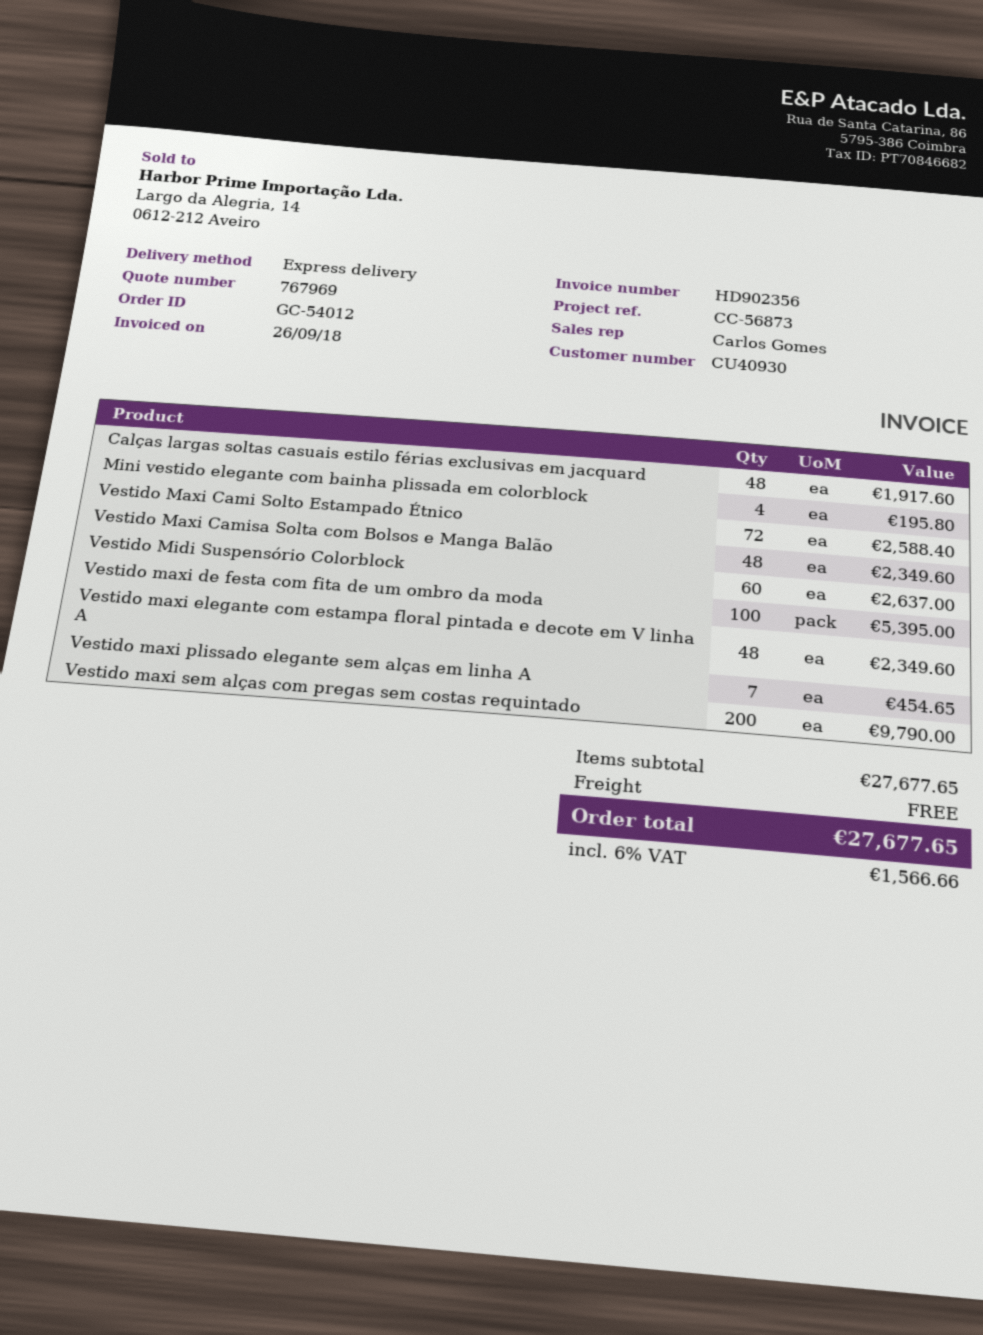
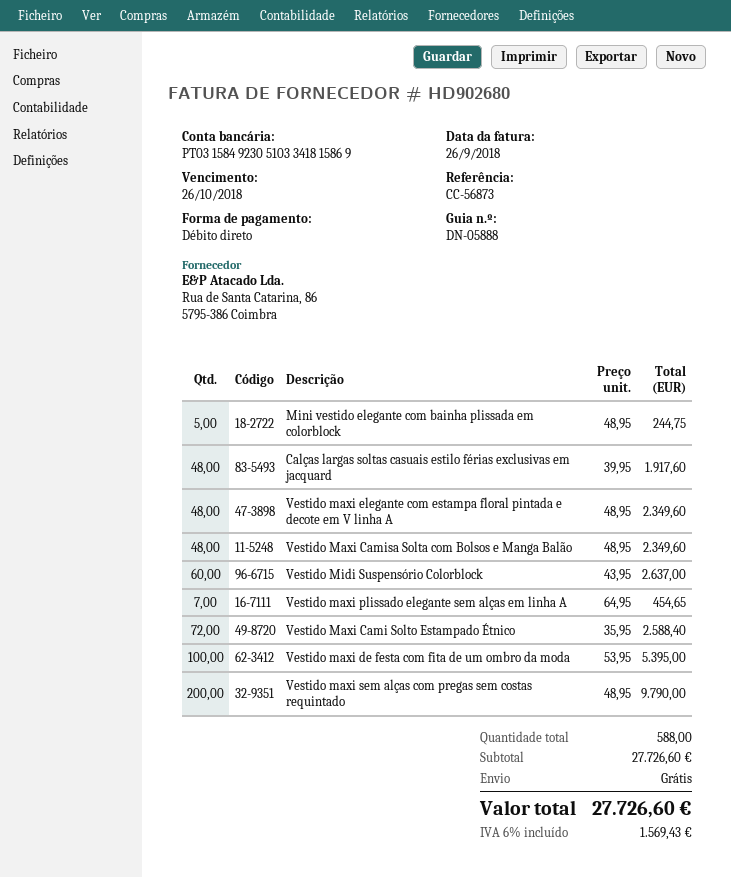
invoice number: HD902356 -> HD902680
Mini vestido elegante com bainha plissada em colorblock: 4 for 195.80 -> 5 for 244.75
subtotal: 27677.65 -> 27726.60
tax: 6% = 1566.66 -> 6% = 1569.43
total: 27677.65 -> 27726.60

